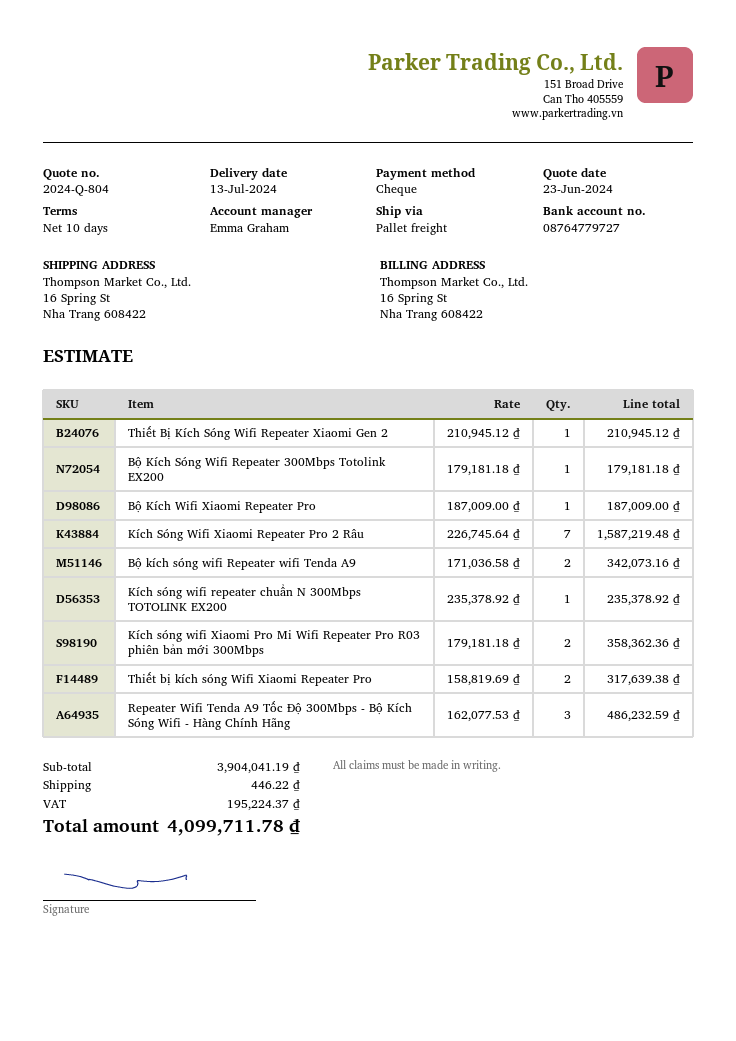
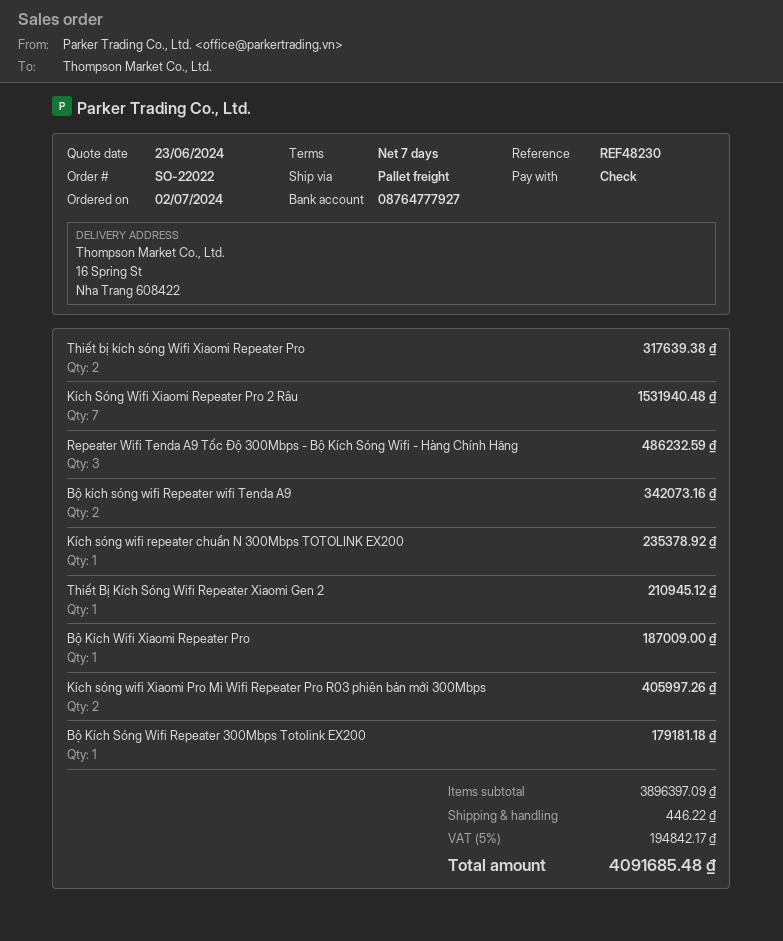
payment terms: 10 days -> 7 days
bank account: 08764779727 -> 08764777927
Kích Sóng Wifi Xiaomi Repeater Pro 2 Râu: 7 for 1587219.48 -> 7 for 1531940.48
Kích sóng wifi Xiaomi Pro Mi Wifi Repeater Pro R03 phiên bản mới 300Mbps: 2 for 358362.36 -> 2 for 405997.26
subtotal: 3904041.19 -> 3896397.09
tax: 195224.37 -> 194842.17
total: 4099711.78 -> 4091685.48

